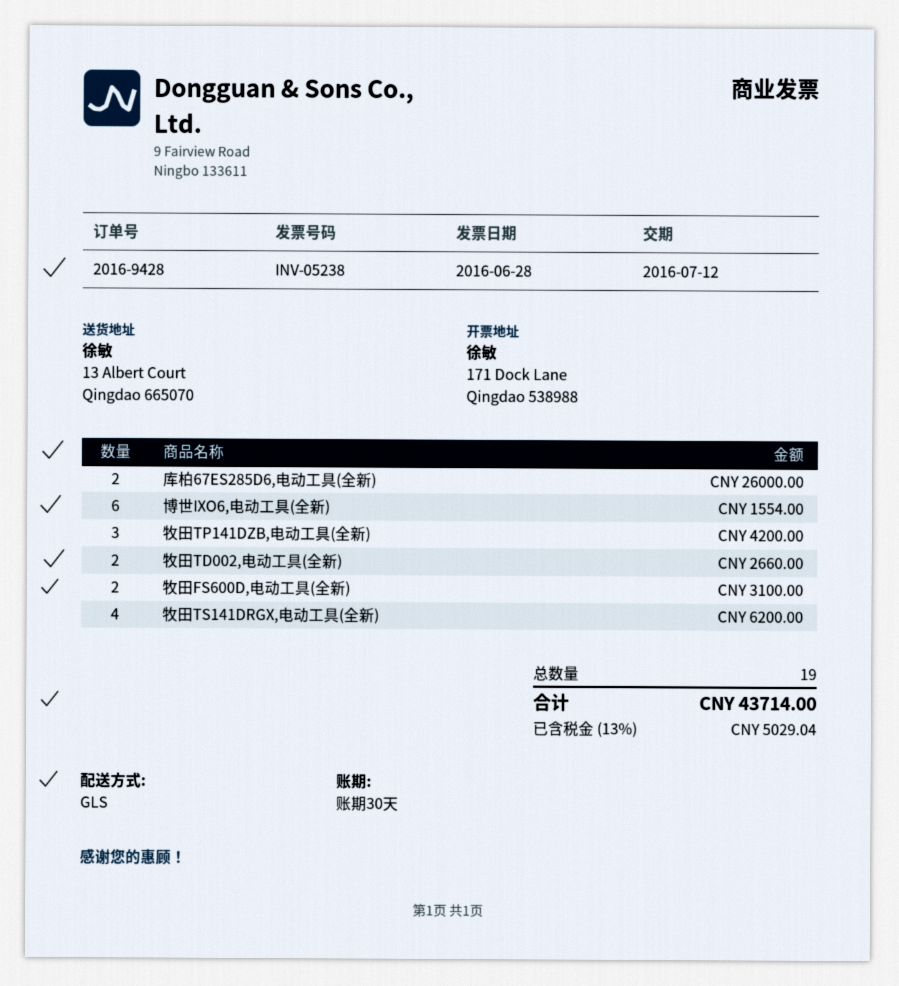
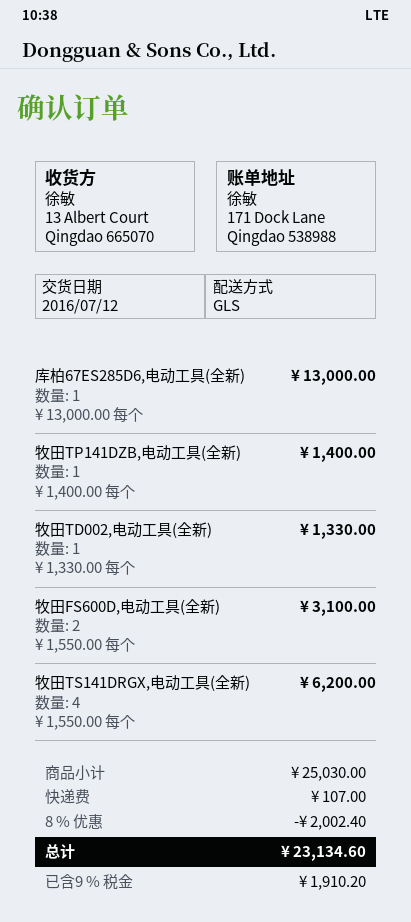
库柏67ES285D6,电动工具(全新): 2 for 26000.00 -> 1 for 13000.00
博世IXO6,电动工具(全新): 6 for 1554.00 -> none
牧田TP141DZB,电动工具(全新): 3 for 4200.00 -> 1 for 1400.00
牧田TD002,电动工具(全新): 2 for 2660.00 -> 1 for 1330.00
discount: none -> 8% = 2002.40
shipping: none -> 107.00
tax: 13% = 5029.04 -> 9% = 1910.20
total: 43714.00 -> 23134.60

